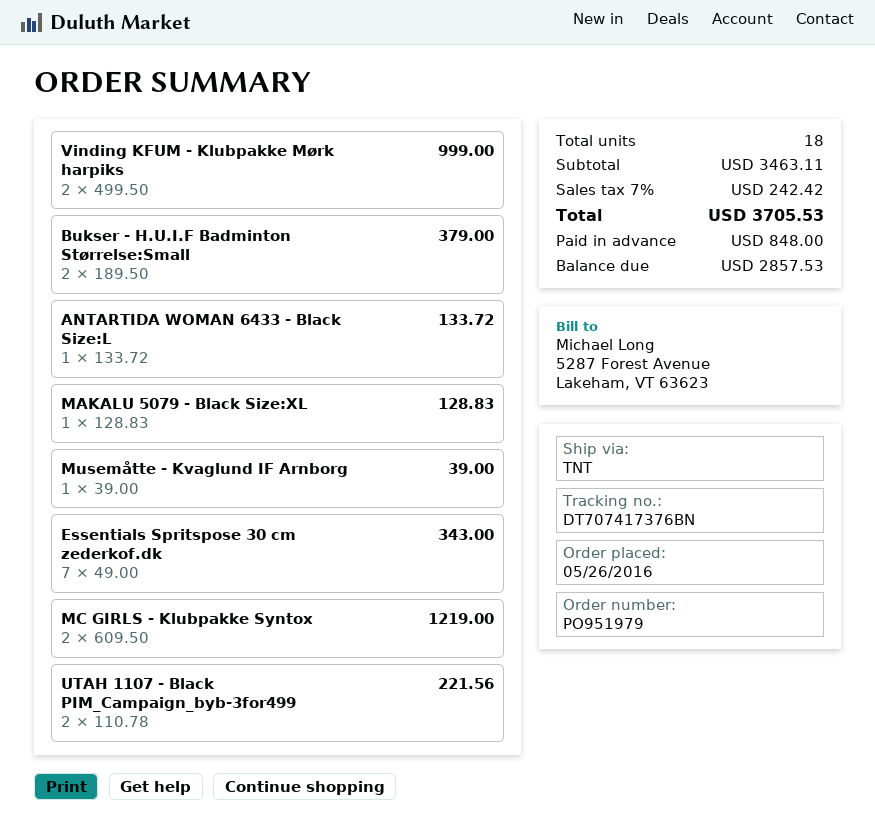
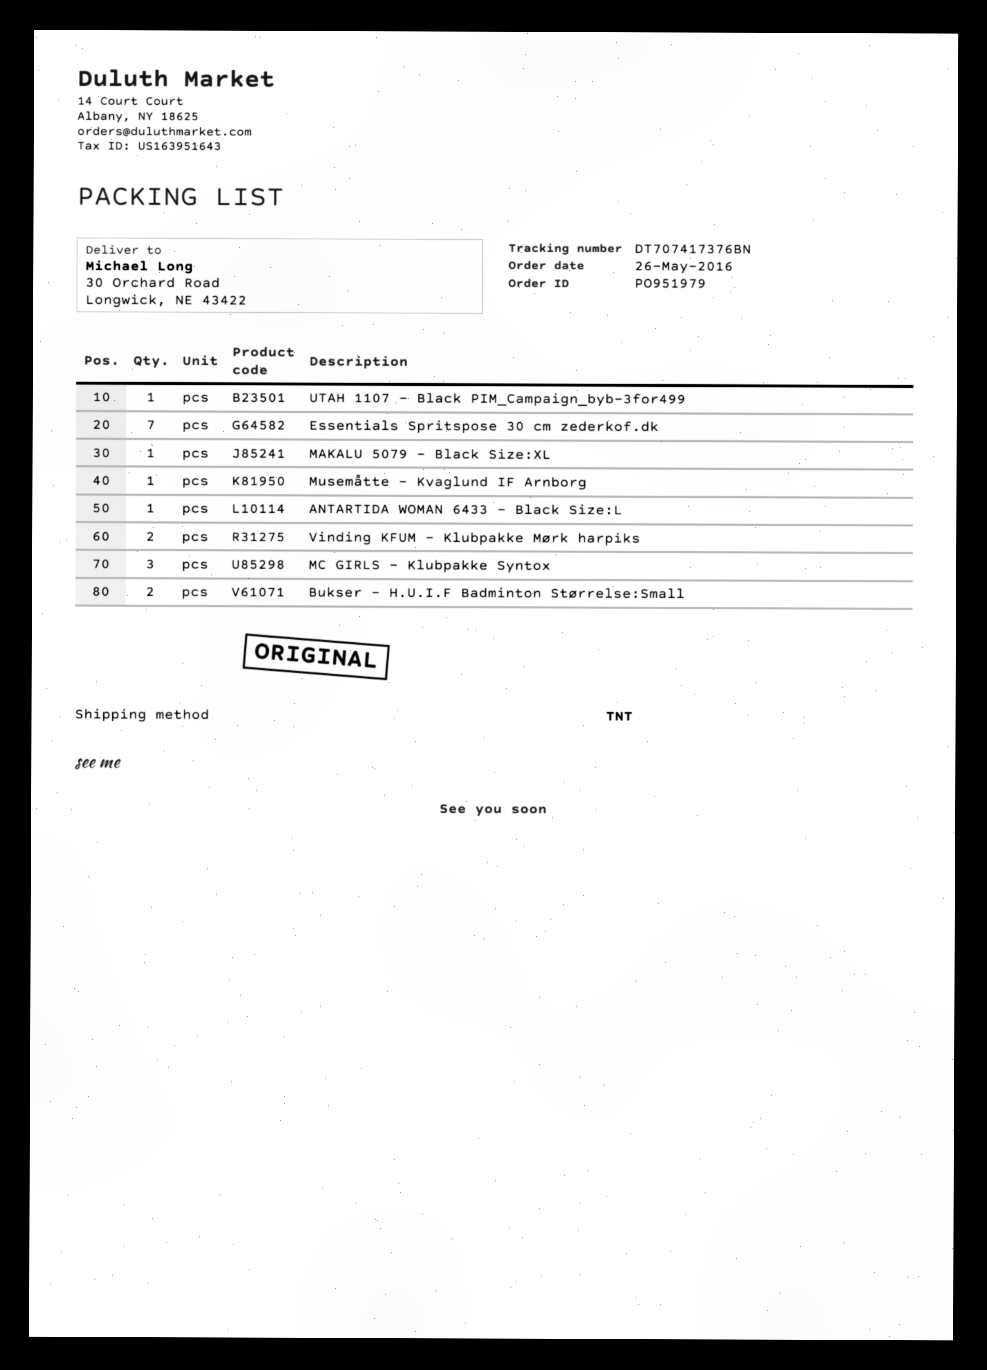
MC GIRLS - Klubpakke Syntox: 2 -> 3
UTAH 1107 - Black PIM_Campaign_byb-3for499: 2 -> 1

